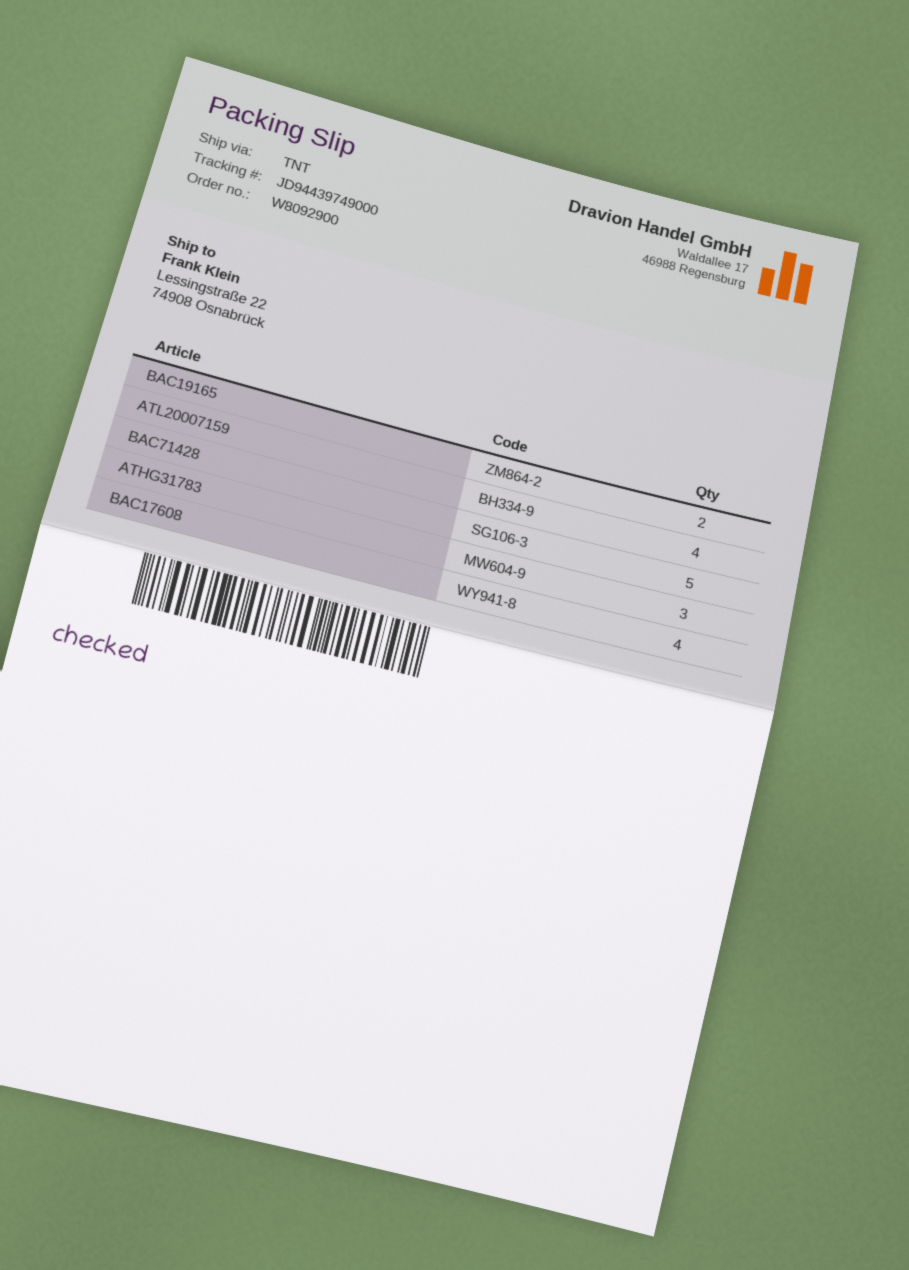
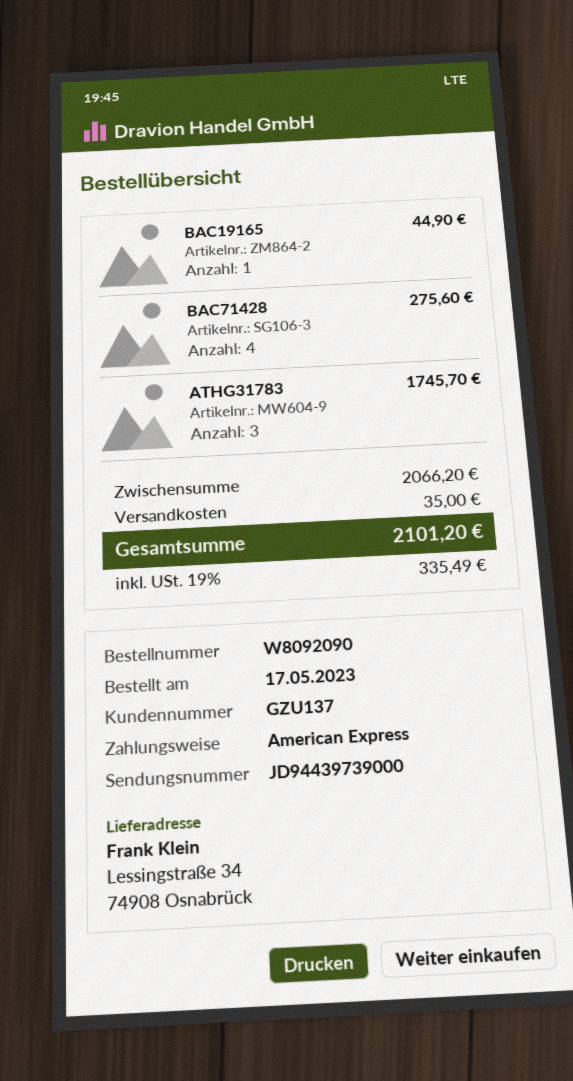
order number: W8092900 -> W8092090
tracking number: JD94439749000 -> JD94439739000
ship to: Lessingstraße 22, 74908 Osnabrück -> Lessingstraße 34, 74908 Osnabrück
BAC19165: 2 -> 1
ATL20007159: 4 -> none
BAC71428: 5 -> 4
BAC17608: 4 -> none

